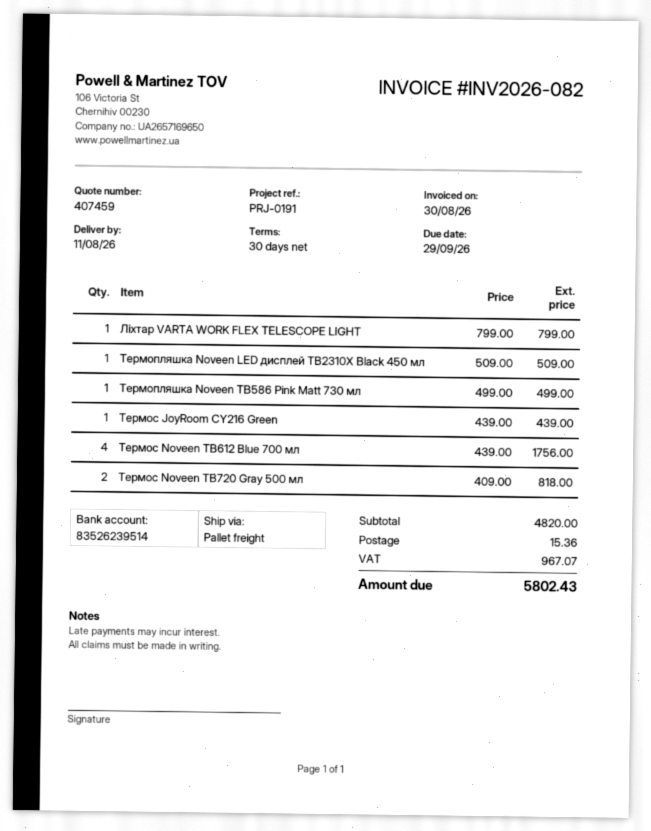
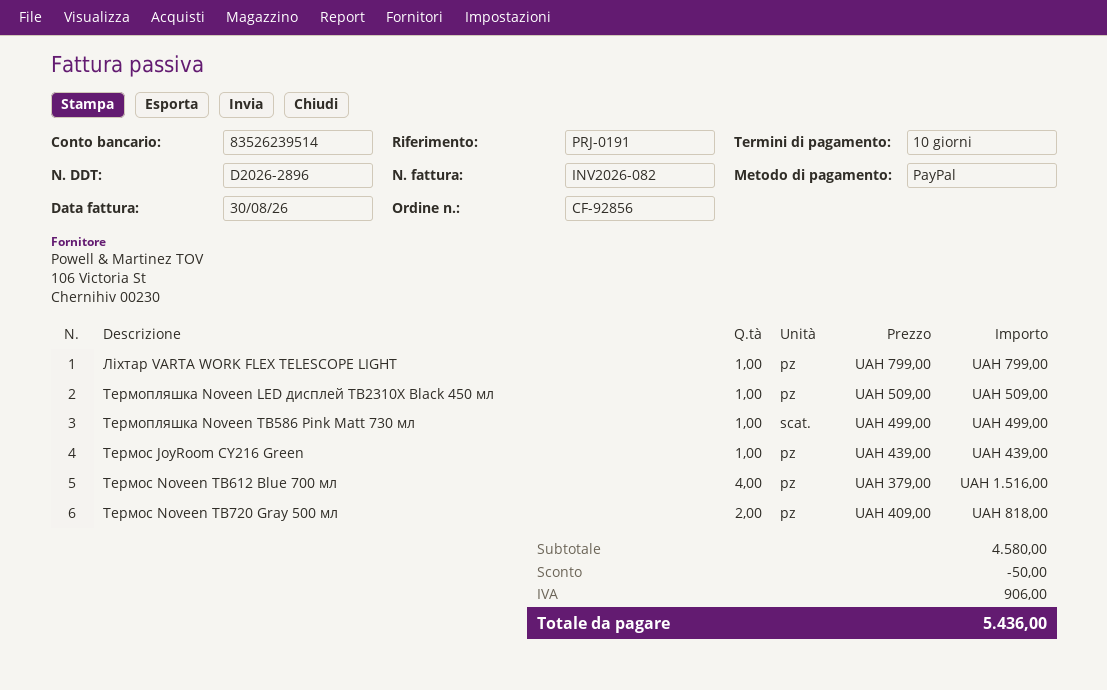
payment terms: 30 days -> 10 days
Термос Noveen TB612 Blue 700 мл: 4 x 439.00 = 1756.00 -> 4 x 379.00 = 1516.00
subtotal: 4820.00 -> 4580.00
discount: none -> 50.00
shipping: 15.36 -> none
tax: 967.07 -> 906.00
total: 5802.43 -> 5436.00

